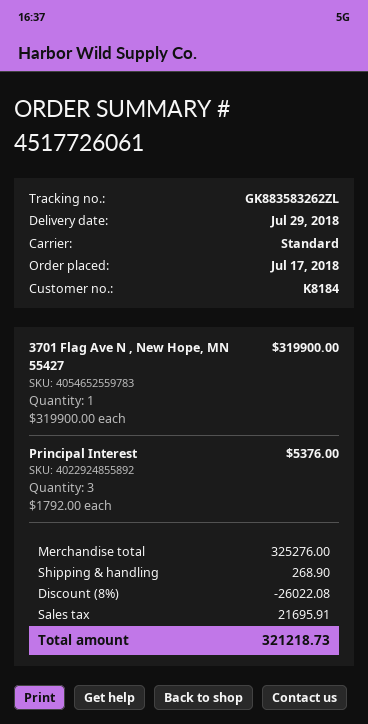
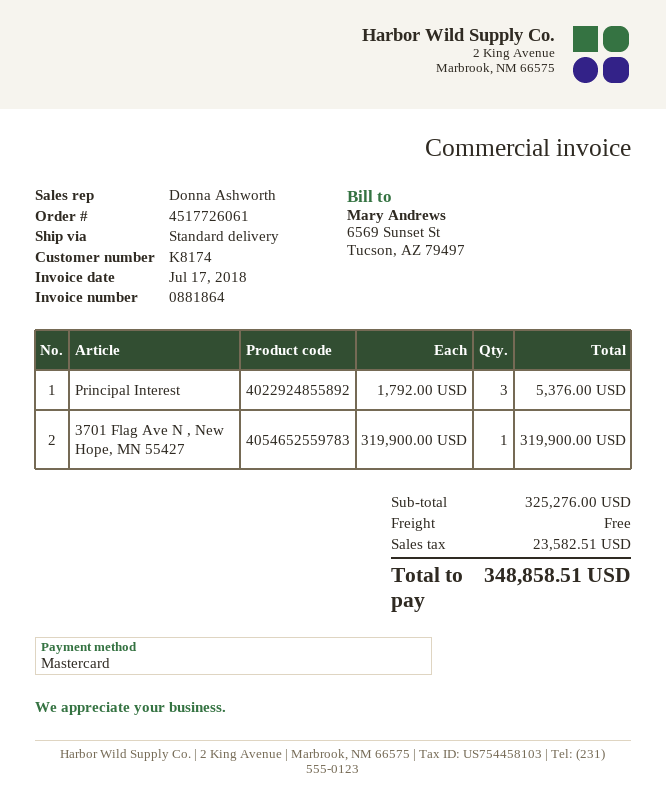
customer number: K8184 -> K8174
discount: 8% = 26022.08 -> none
shipping: 268.90 -> 0.00
tax: 21695.91 -> 23582.51
total: 321218.73 -> 348858.51

